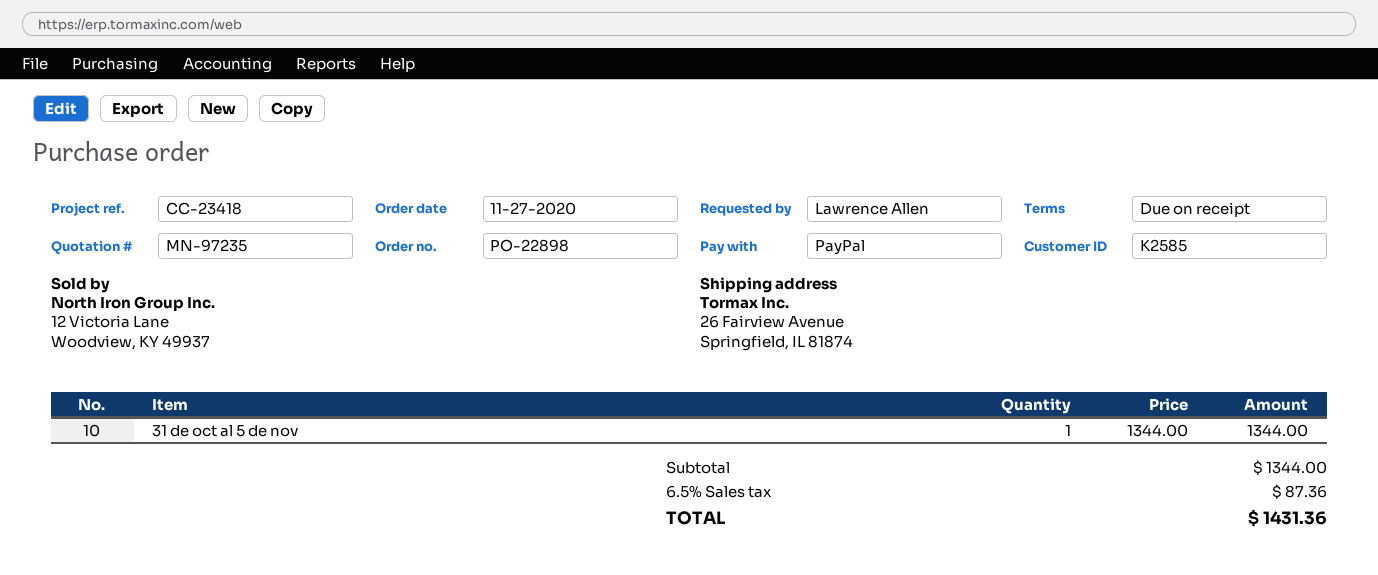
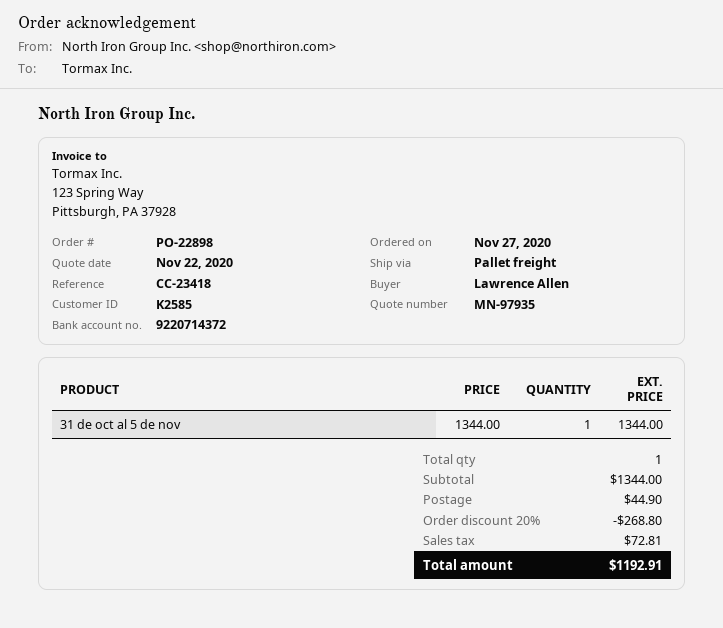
quote number: MN-97235 -> MN-97935
discount: none -> 20% = 268.80
shipping: none -> 44.90
tax: 87.36 -> 72.81
total: 1431.36 -> 1192.91

